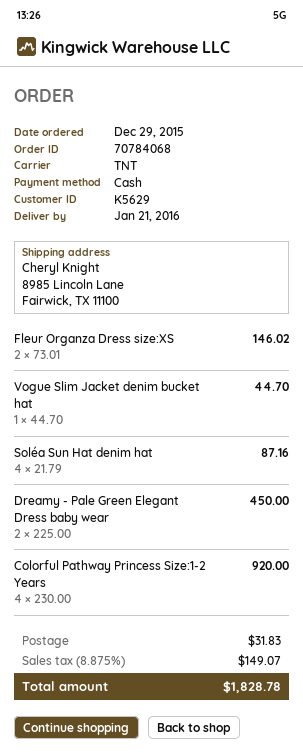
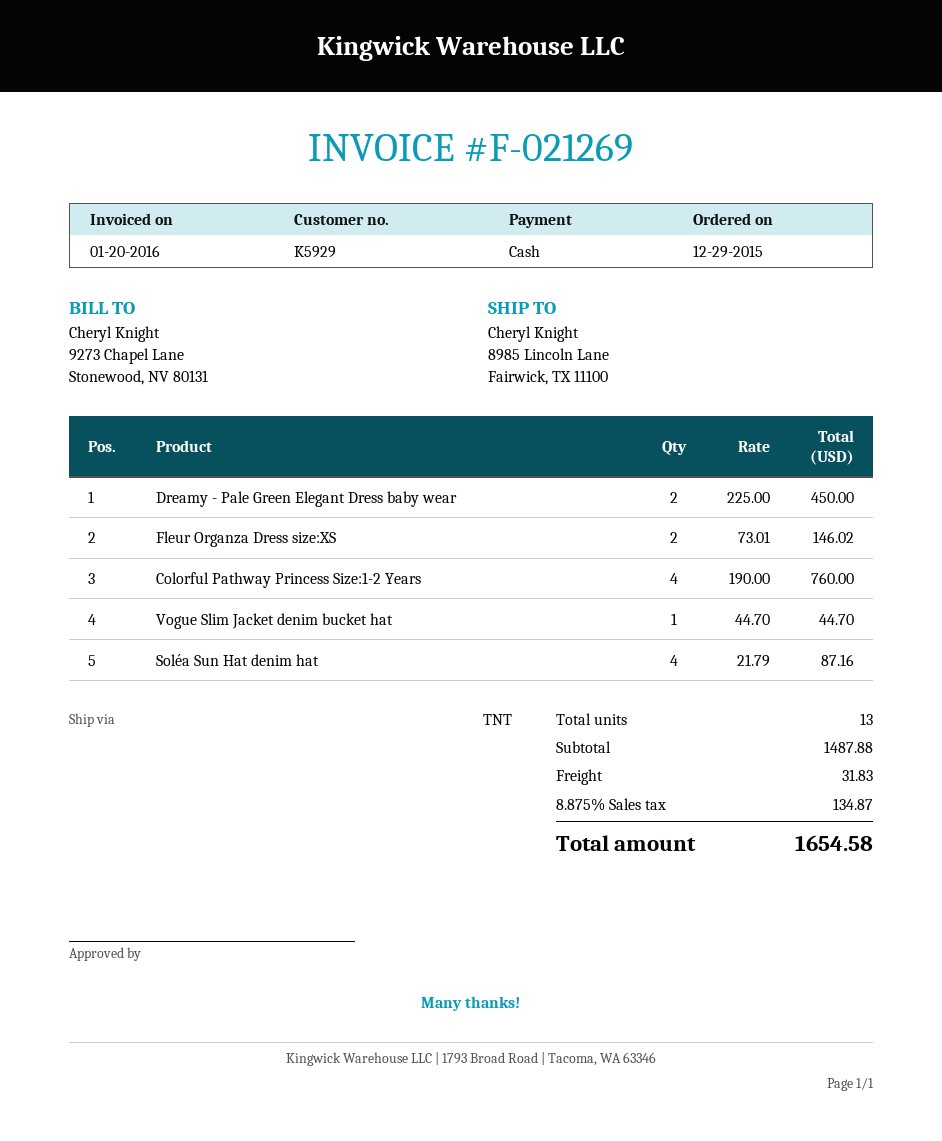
customer number: K5629 -> K5929
Colorful Pathway Princess Size:1-2 Years: 4 x 230.00 = 920.00 -> 4 x 190.00 = 760.00
tax: 8.875% = 149.07 -> 8.875% = 134.87
total: 1828.78 -> 1654.58

